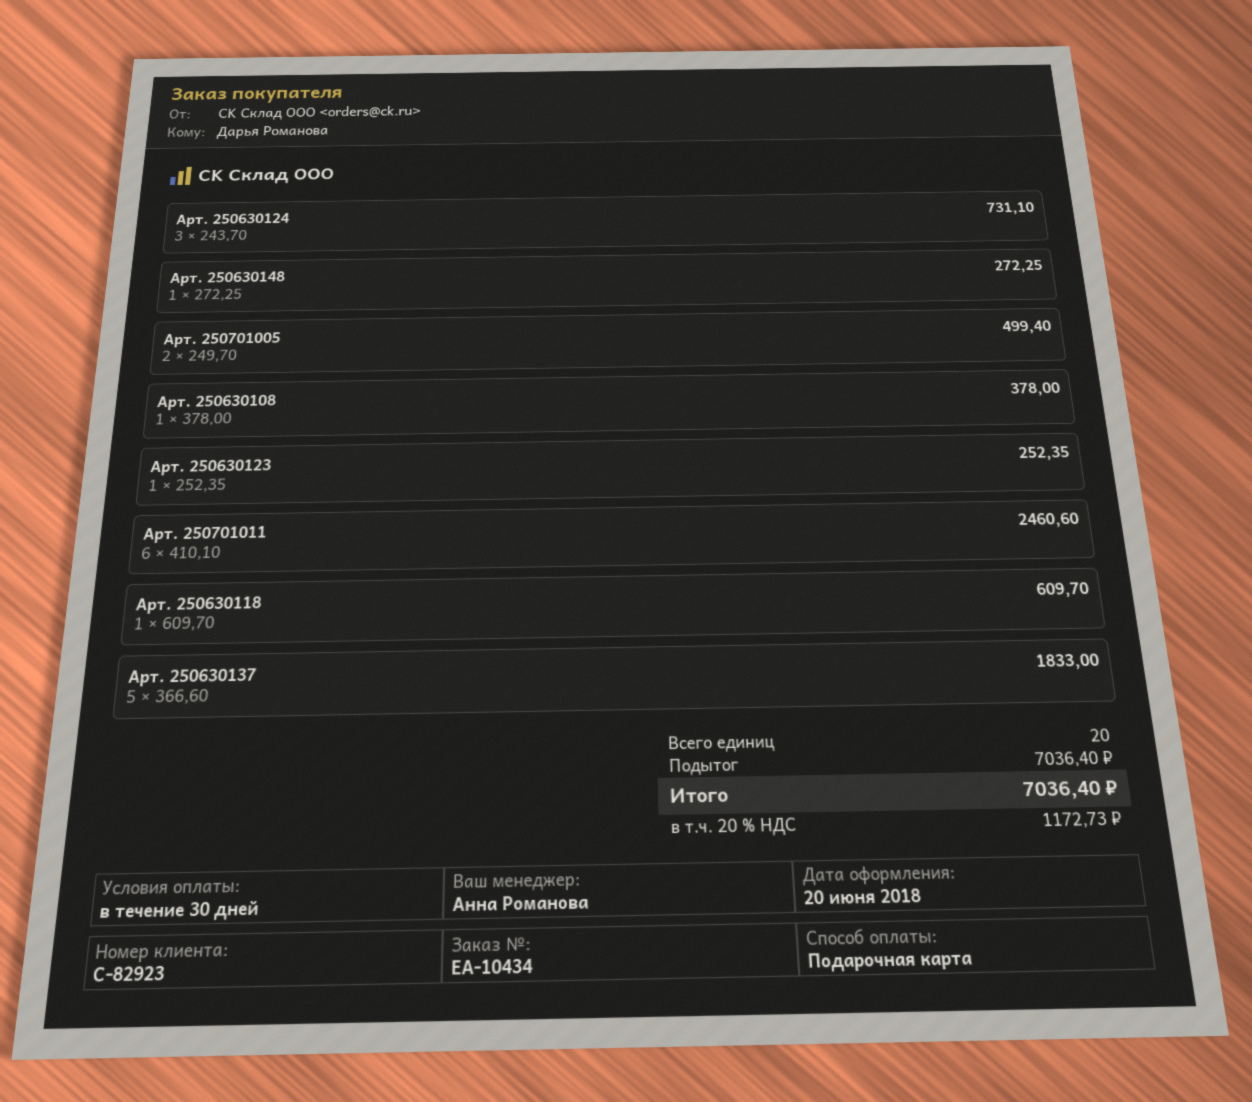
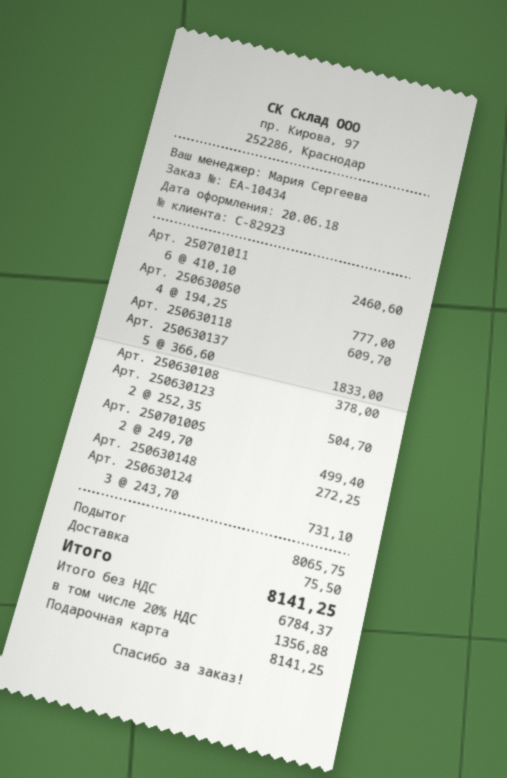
sales rep: Анна Романова -> Мария Сергеева
Арт. 250630123: 1 x 252.35 = 252.35 -> 2 x 252.35 = 504.70
Арт. 250630050: none -> 4 x 194.25 = 777.00
subtotal: 7036.40 -> 8065.75
shipping: none -> 75.50
tax: 20% = 1172.73 -> 20% = 1356.88
total: 7036.40 -> 8141.25

